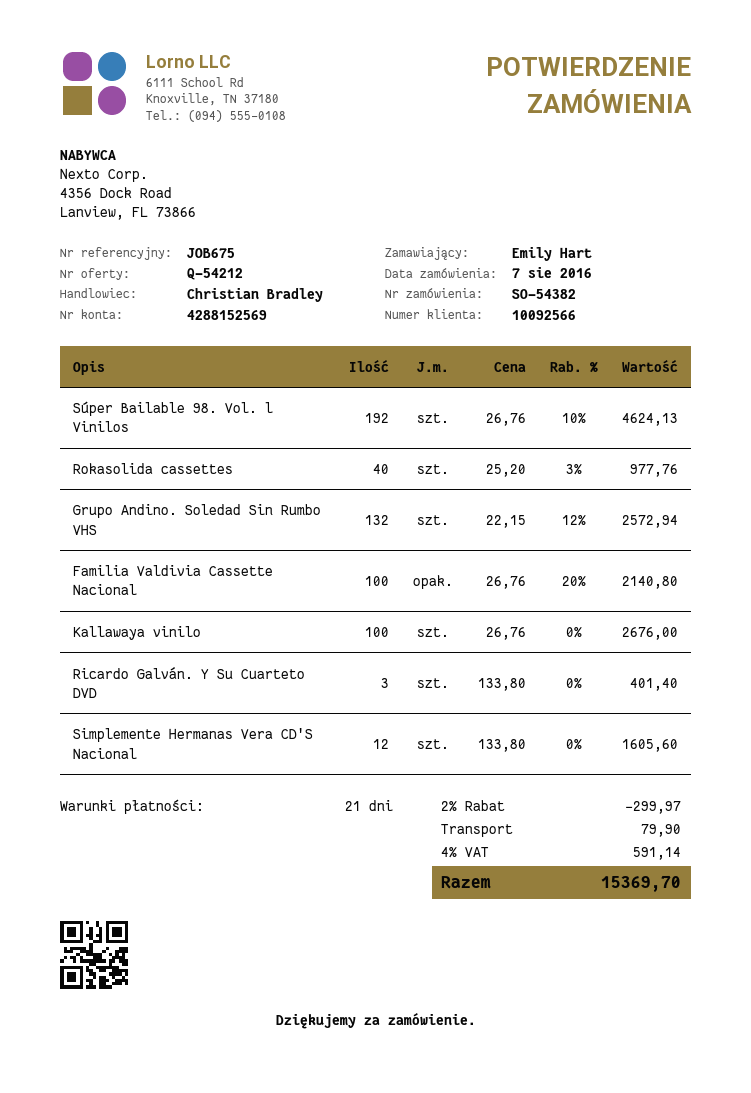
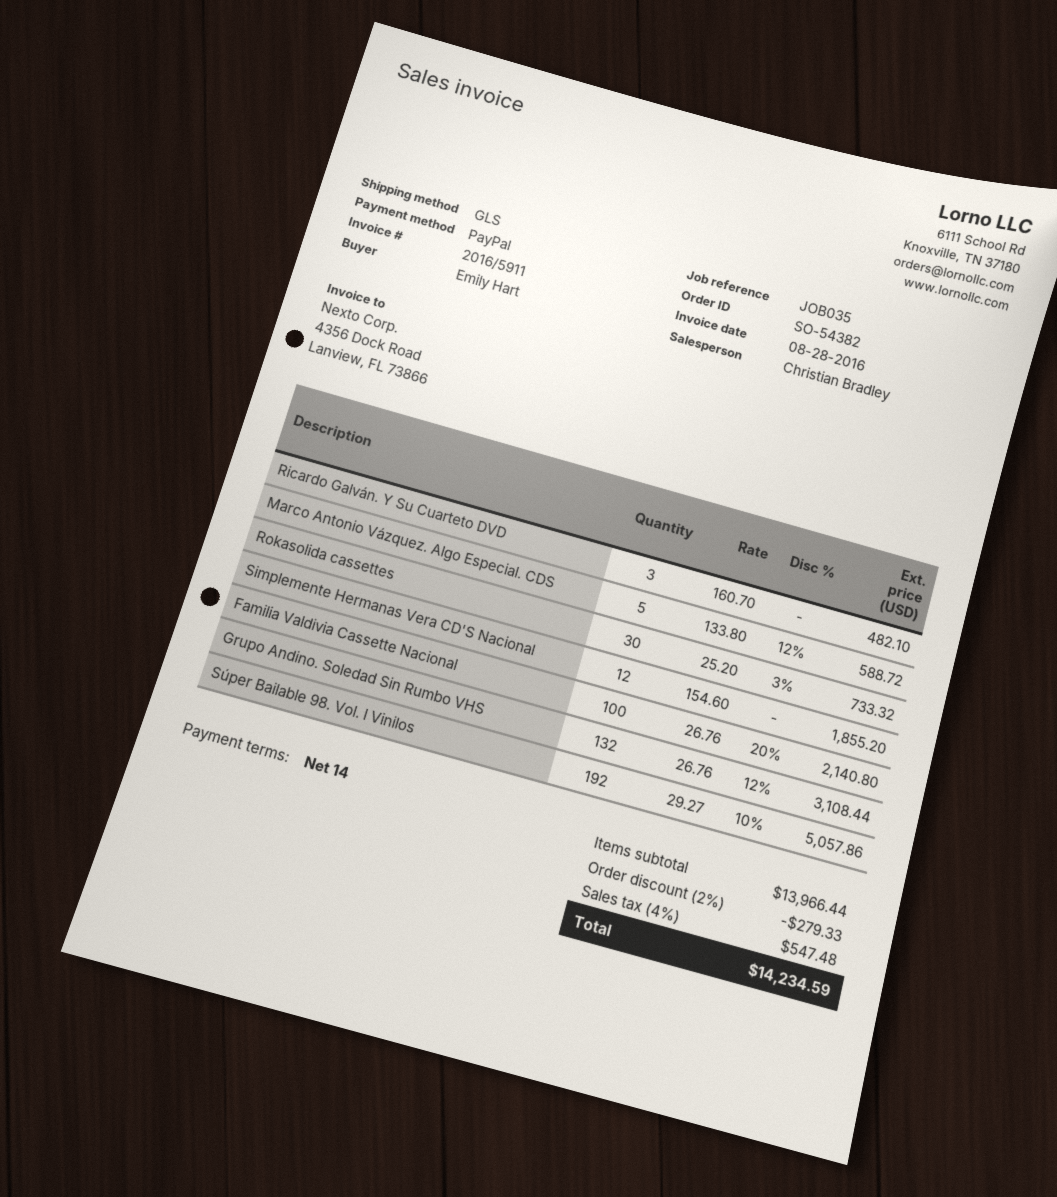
payment terms: 21 days -> 14 days
reference: JOB675 -> JOB035
Súper Bailable 98. Vol. l Vinilos: 192 x 26.76 - 10% = 4624.13 -> 192 x 29.27 - 10% = 5057.86
Rokasolida cassettes: 40 x 25.20 - 3% = 977.76 -> 30 x 25.20 - 3% = 733.32
Grupo Andino. Soledad Sin Rumbo VHS: 132 x 22.15 - 12% = 2572.94 -> 132 x 26.76 - 12% = 3108.44
Kallawaya vinilo: 100 x 26.76 = 2676.00 -> none
Ricardo Galván. Y Su Cuarteto DVD: 3 x 133.80 = 401.40 -> 3 x 160.70 = 482.10
Simplemente Hermanas Vera CD'S Nacional: 12 x 133.80 = 1605.60 -> 12 x 154.60 = 1855.20
Marco Antonio Vázquez. Algo Especial. CDS: none -> 5 x 133.80 - 12% = 588.72
discount: 2% = 299.97 -> 2% = 279.33
shipping: 79.90 -> none
tax: 4% = 591.14 -> 4% = 547.48
total: 15369.70 -> 14234.59

